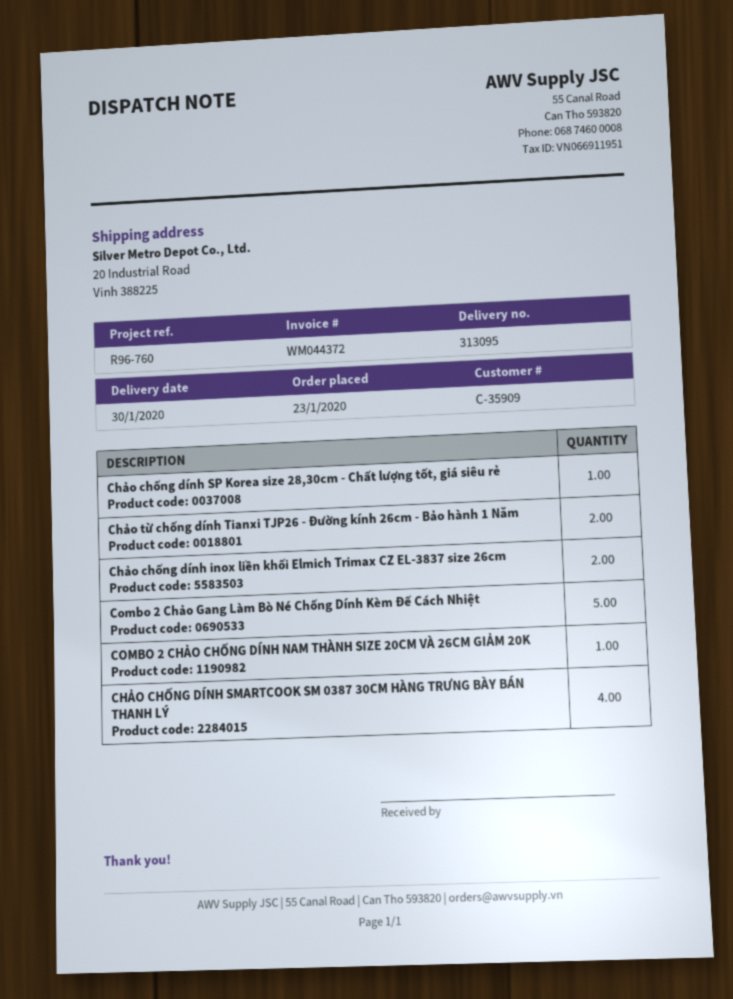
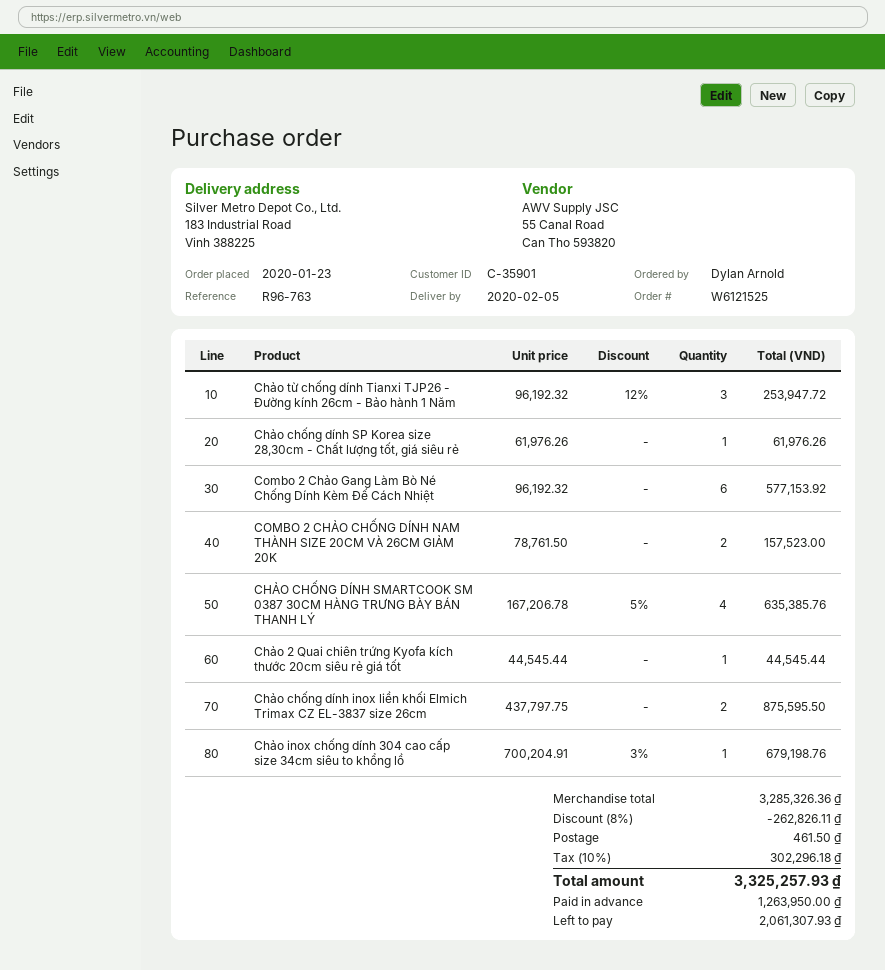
delivery date: 2020-01-30 -> 2020-02-05
customer number: C-35909 -> C-35901
reference: R96-760 -> R96-763
ship to: 20 Industrial Road, Vinh 388225 -> 183 Industrial Road, Vinh 388225
Chảo từ chống dính Tianxi TJP26 - Đường kính 26cm - Bảo hành 1 Năm: 2 -> 3
Combo 2 Chảo Gang Làm Bò Né Chống Dính Kèm Đế Cách Nhiệt: 5 -> 6
COMBO 2 CHẢO CHỐNG DÍNH NAM THÀNH SIZE 20CM VÀ 26CM GIẢM 20K: 1 -> 2
Chảo 2 Quai chiên trứng Kyofa kích thước 20cm siêu rẻ giá tốt: none -> 1
Chảo inox chống dính 304 cao cấp size 34cm siêu to khổng lồ: none -> 1

